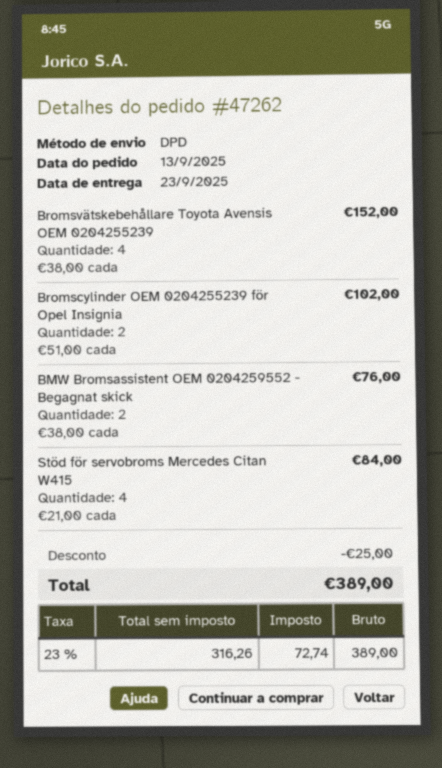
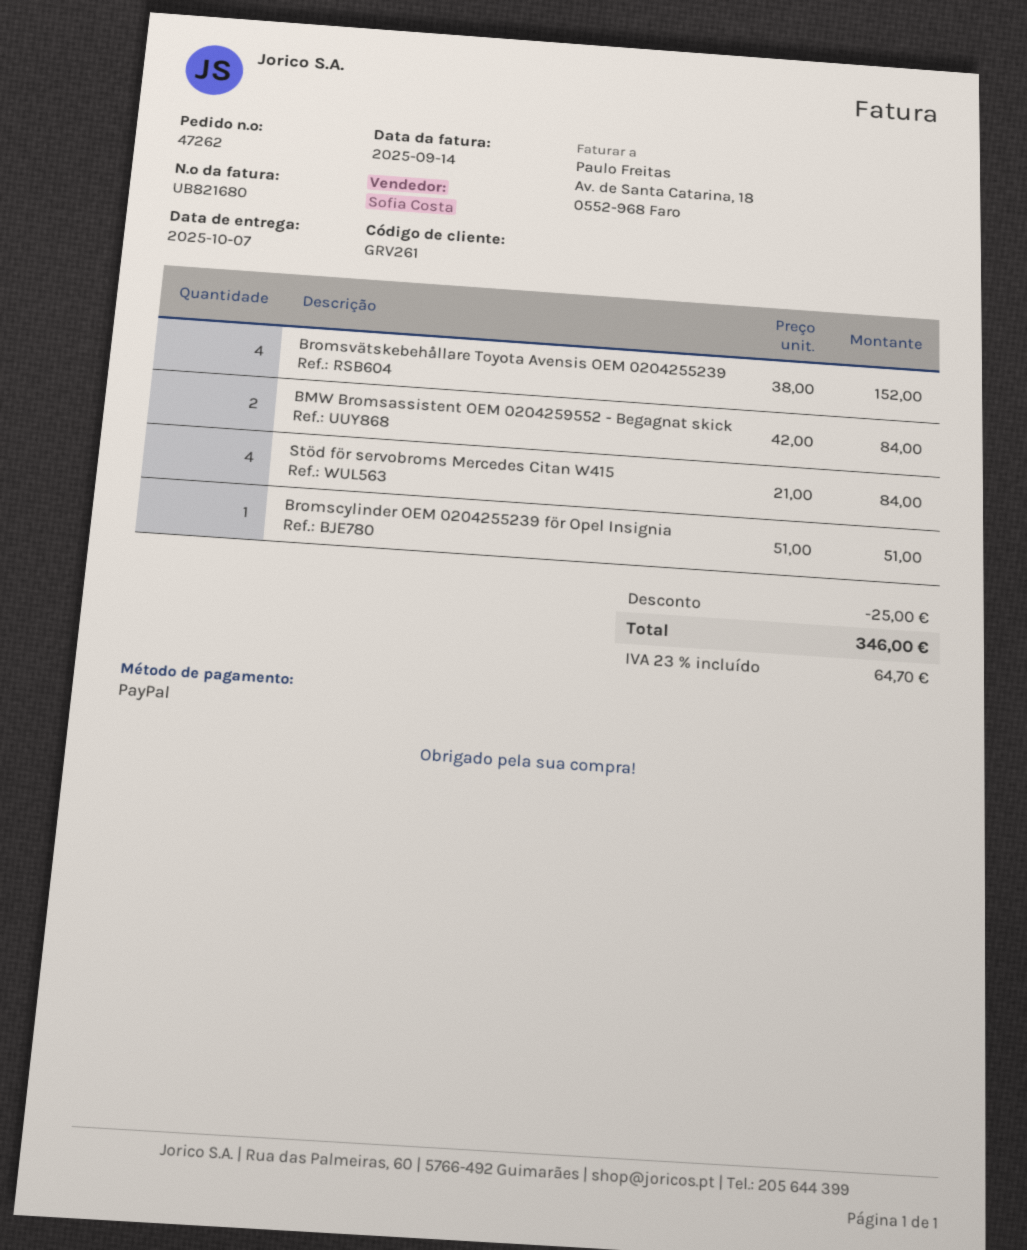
delivery date: 2025-09-23 -> 2025-10-07
Bromscylinder OEM 0204255239 för Opel Insignia: 2 x 51.00 = 102.00 -> 1 x 51.00 = 51.00
BMW Bromsassistent OEM 0204259552 - Begagnat skick: 2 x 38.00 = 76.00 -> 2 x 42.00 = 84.00
tax: 23% = 72.74 -> 23% = 64.70
total: 389.00 -> 346.00

